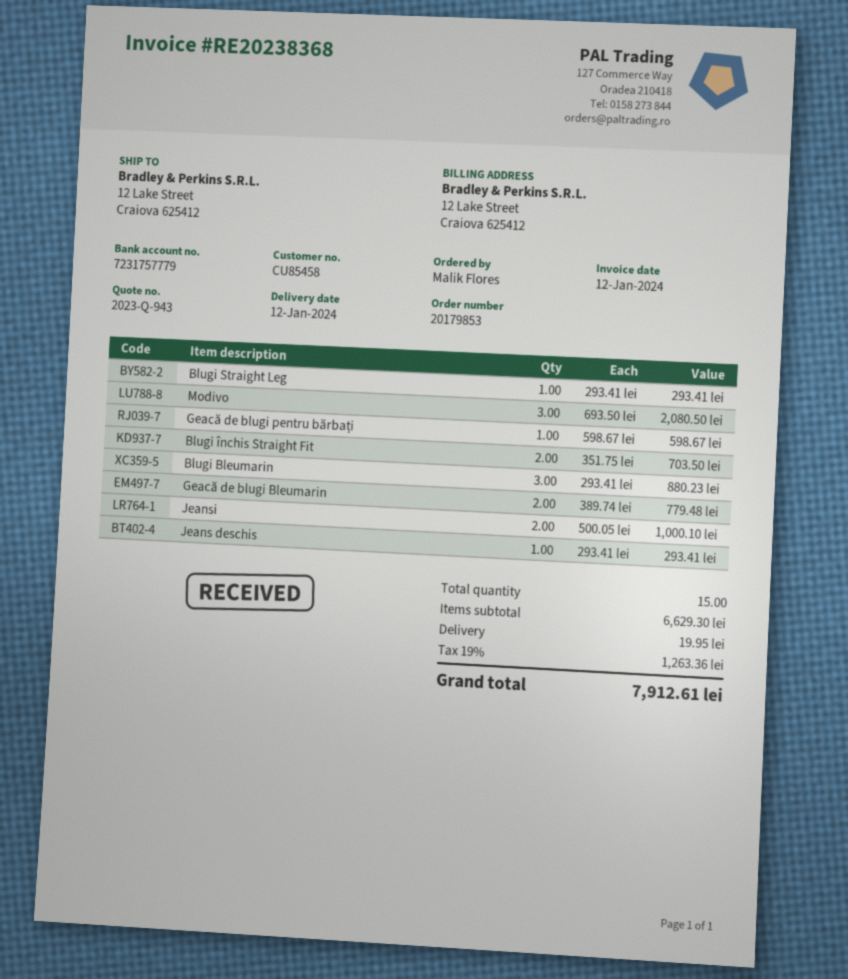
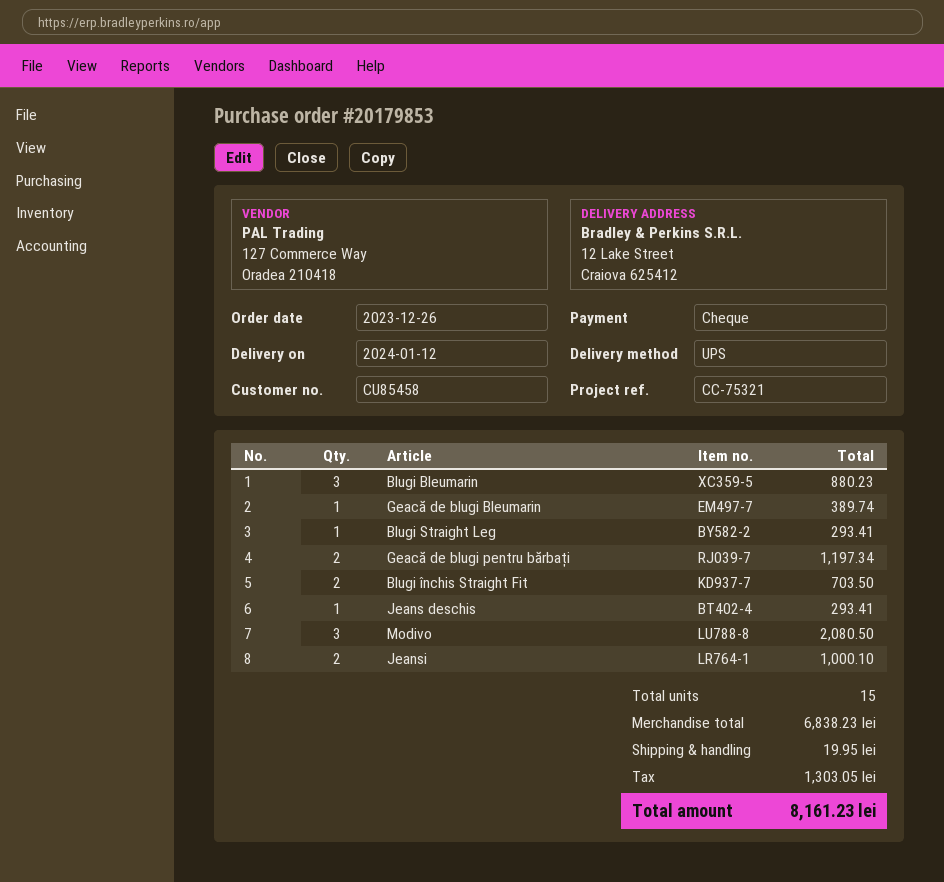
Geacă de blugi pentru bărbați: 1 for 598.67 -> 2 for 1197.34
Geacă de blugi Bleumarin: 2 for 779.48 -> 1 for 389.74
subtotal: 6629.30 -> 6838.23
tax: 1263.36 -> 1303.05
total: 7912.61 -> 8161.23

